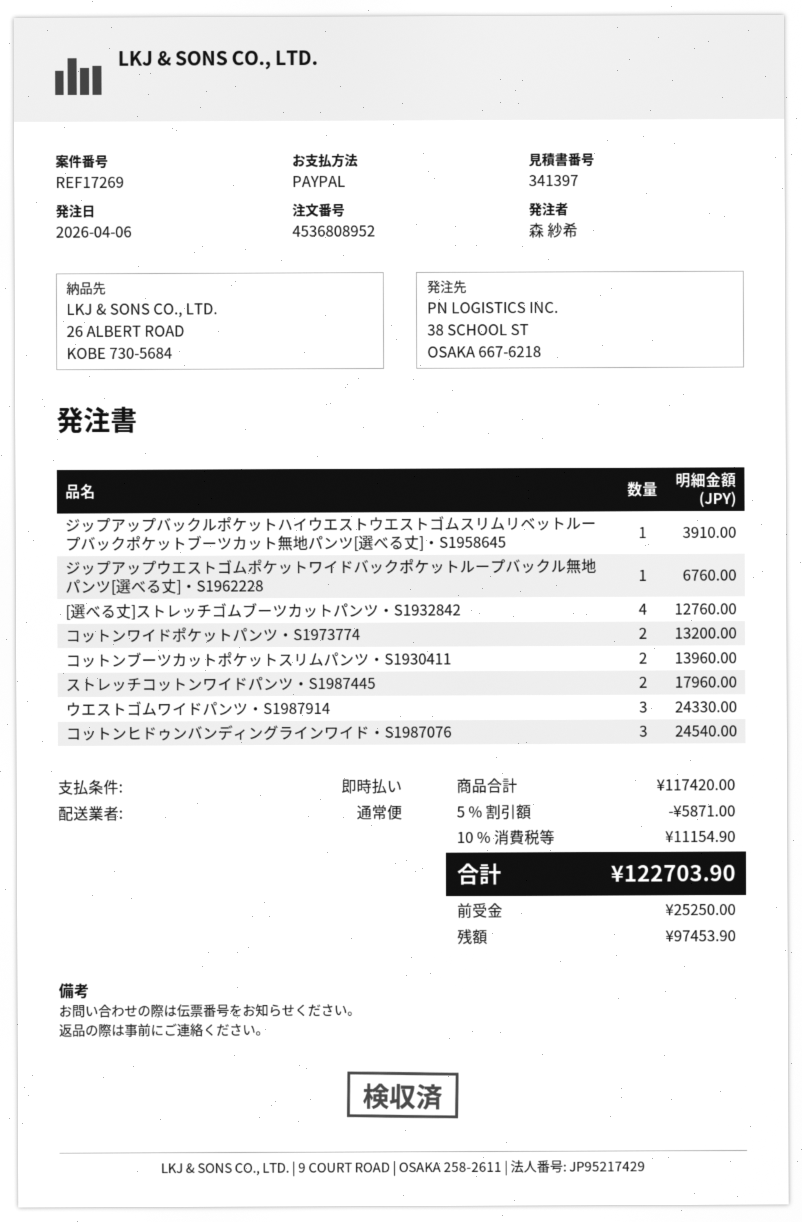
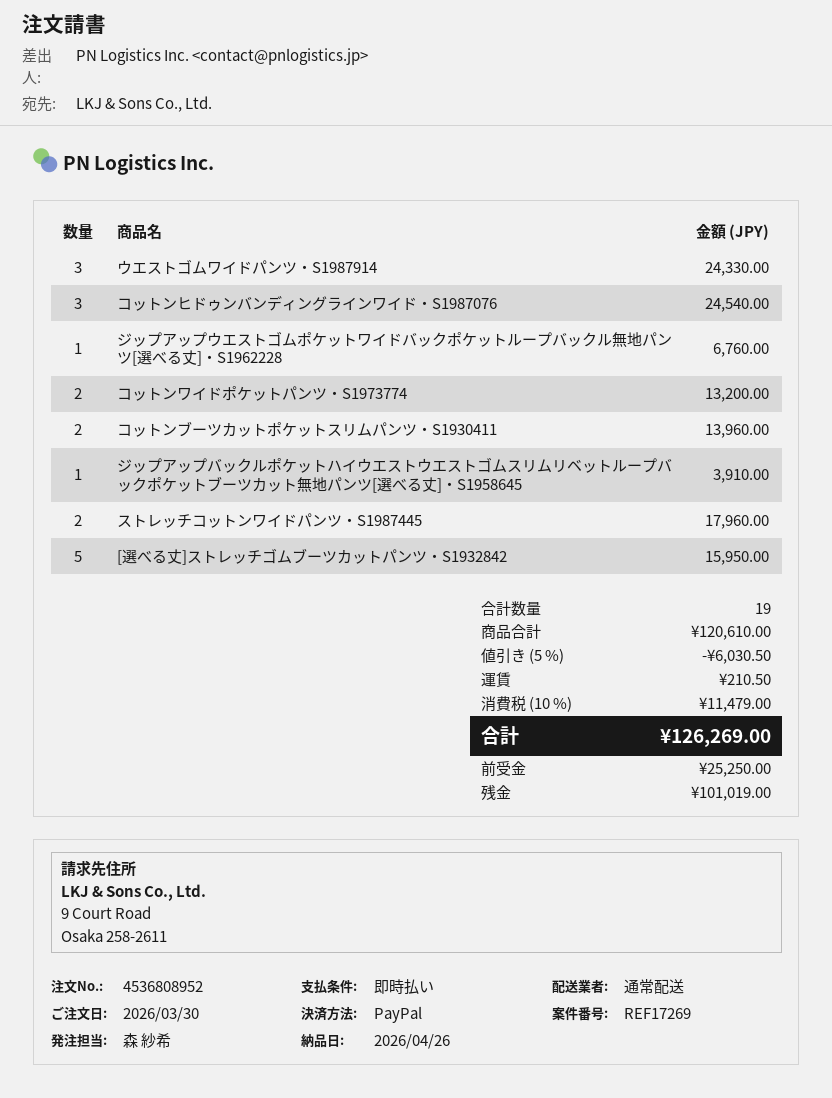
order date: 2026-04-06 -> 2026-03-30
[選べる丈]ストレッチゴムブーツカットパンツ・S1932842: 4 for 12760.00 -> 5 for 15950.00
subtotal: 117420.00 -> 120610.00
discount: 5% = 5871.00 -> 5% = 6030.50
shipping: none -> 210.50
tax: 10% = 11154.90 -> 10% = 11479.00
total: 122703.90 -> 126269.00
balance: 97453.90 -> 101019.00

